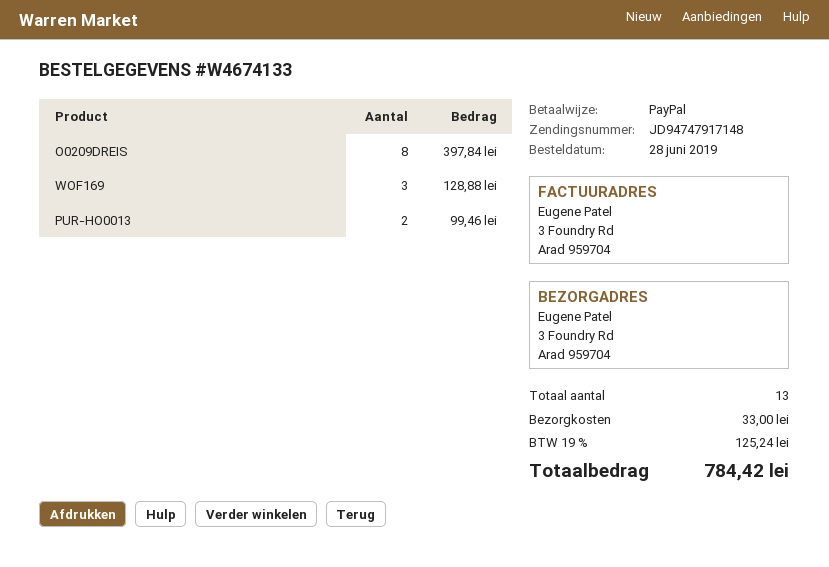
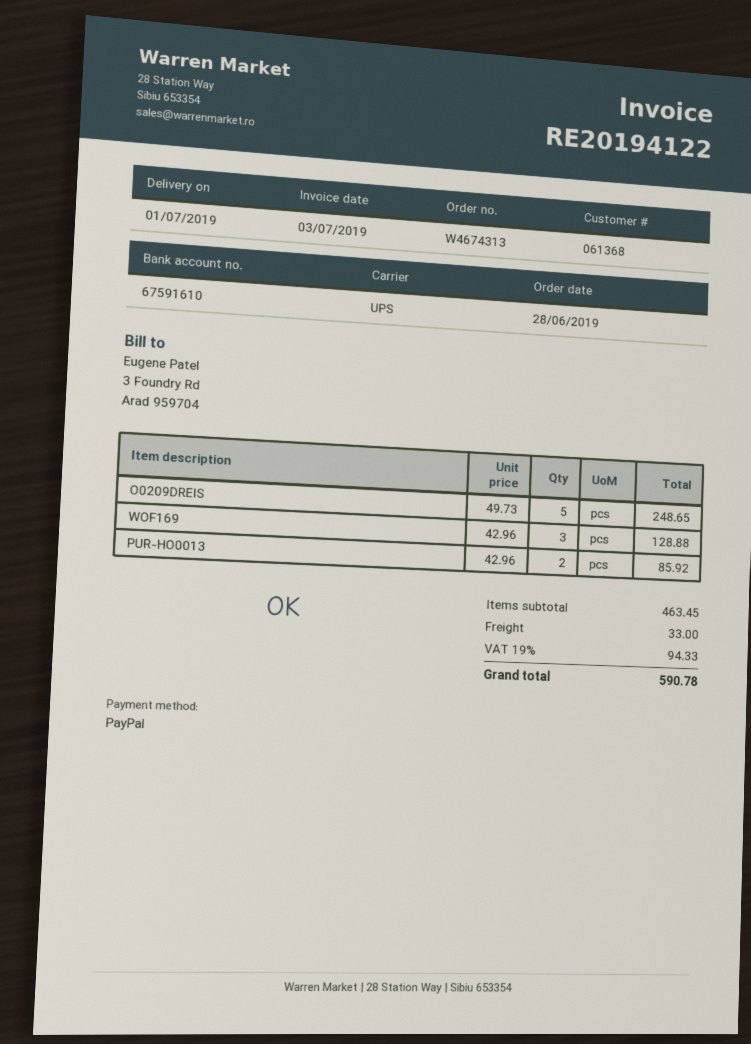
order number: W4674133 -> W4674313
O0209DREIS: 8 for 397.84 -> 5 for 248.65
PUR-HO0013: 2 for 99.46 -> 2 for 85.92
tax: 19% = 125.24 -> 19% = 94.33
total: 784.42 -> 590.78

